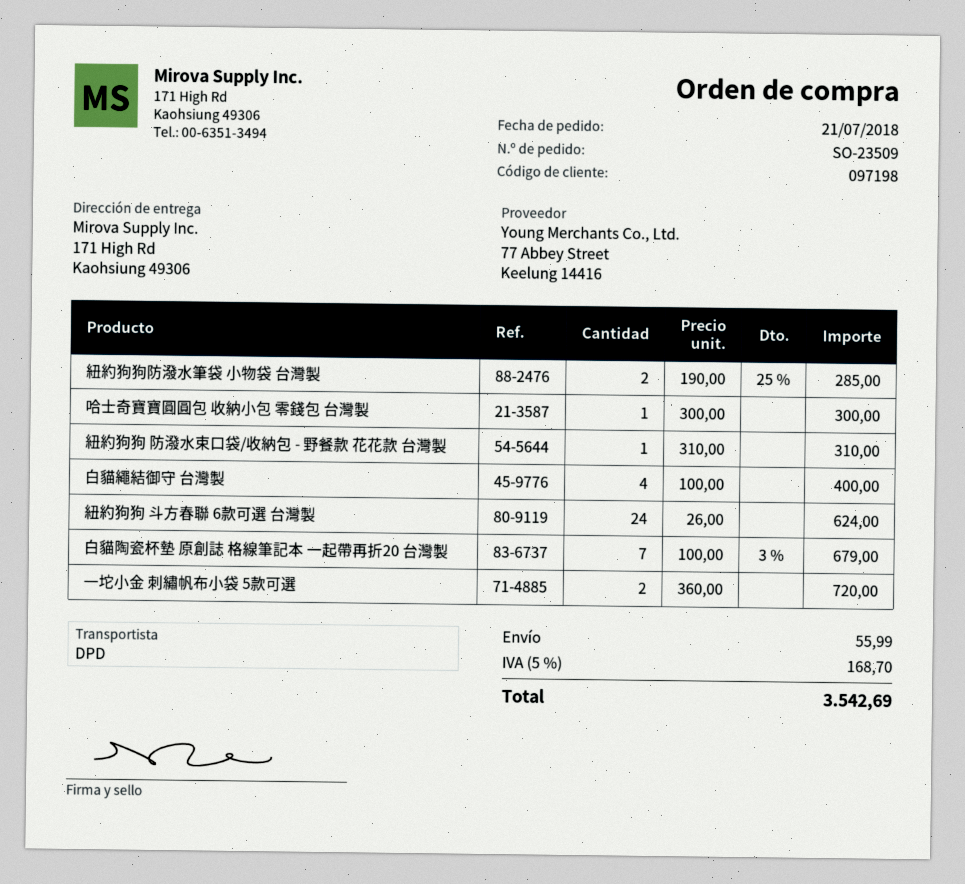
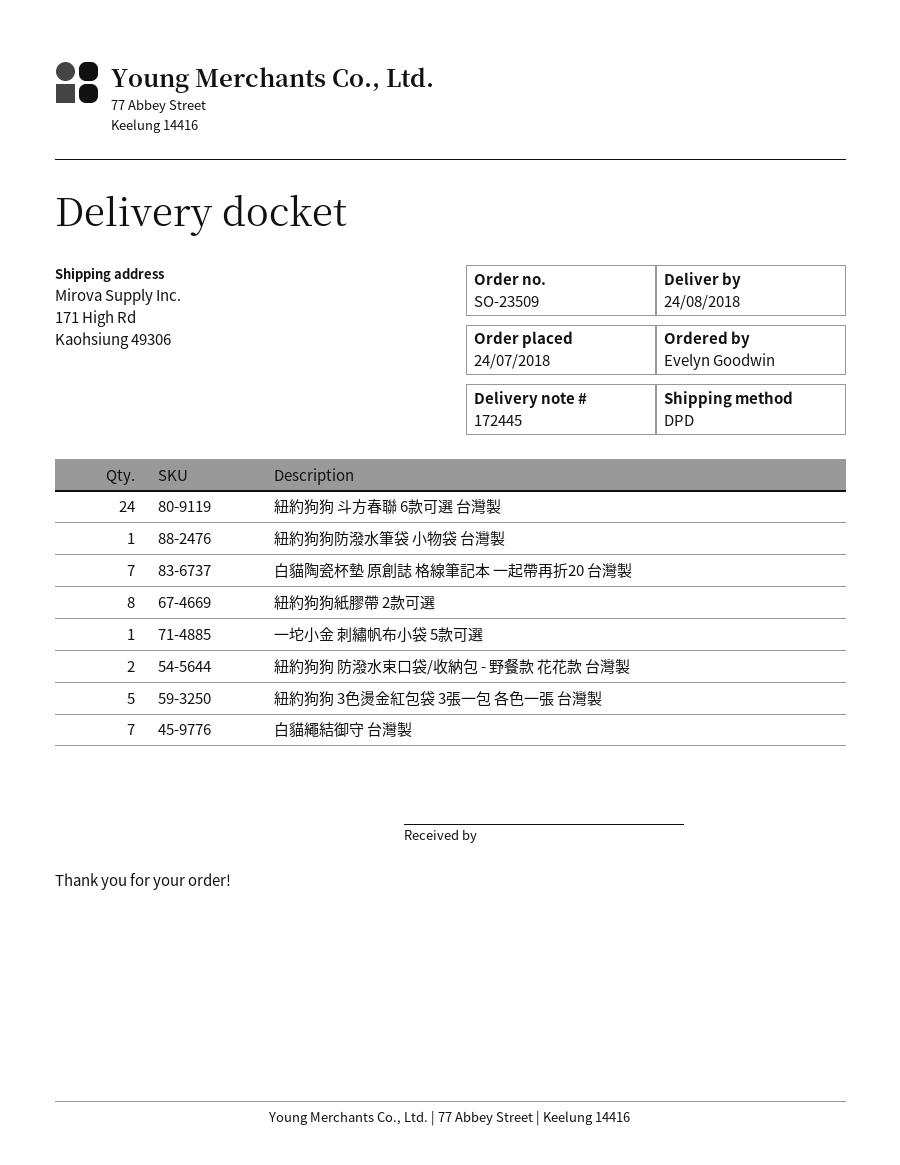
order date: 2018-07-21 -> 2018-07-24
紐約狗狗防潑水筆袋 小物袋 台灣製: 2 -> 1
哈士奇寶寶圓圓包 收納小包 零錢包 台灣製: 1 -> none
紐約狗狗 防潑水束口袋/收納包 - 野餐款 花花款 台灣製: 1 -> 2
白貓繩結御守 台灣製: 4 -> 7
一坨小金 刺繡帆布小袋 5款可選: 2 -> 1
紐約狗狗紙膠帶 2款可選: none -> 8
紐約狗狗 3色燙金紅包袋 3張一包 各色一張 台灣製: none -> 5

